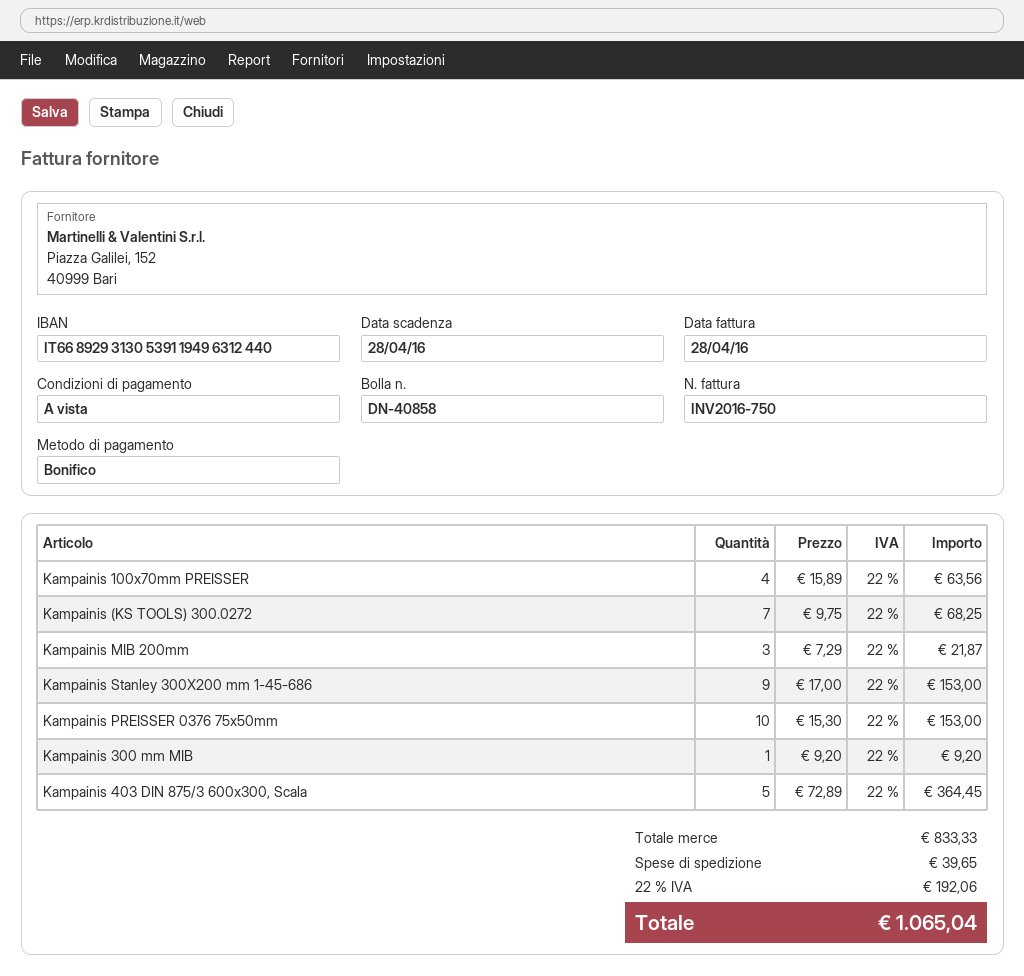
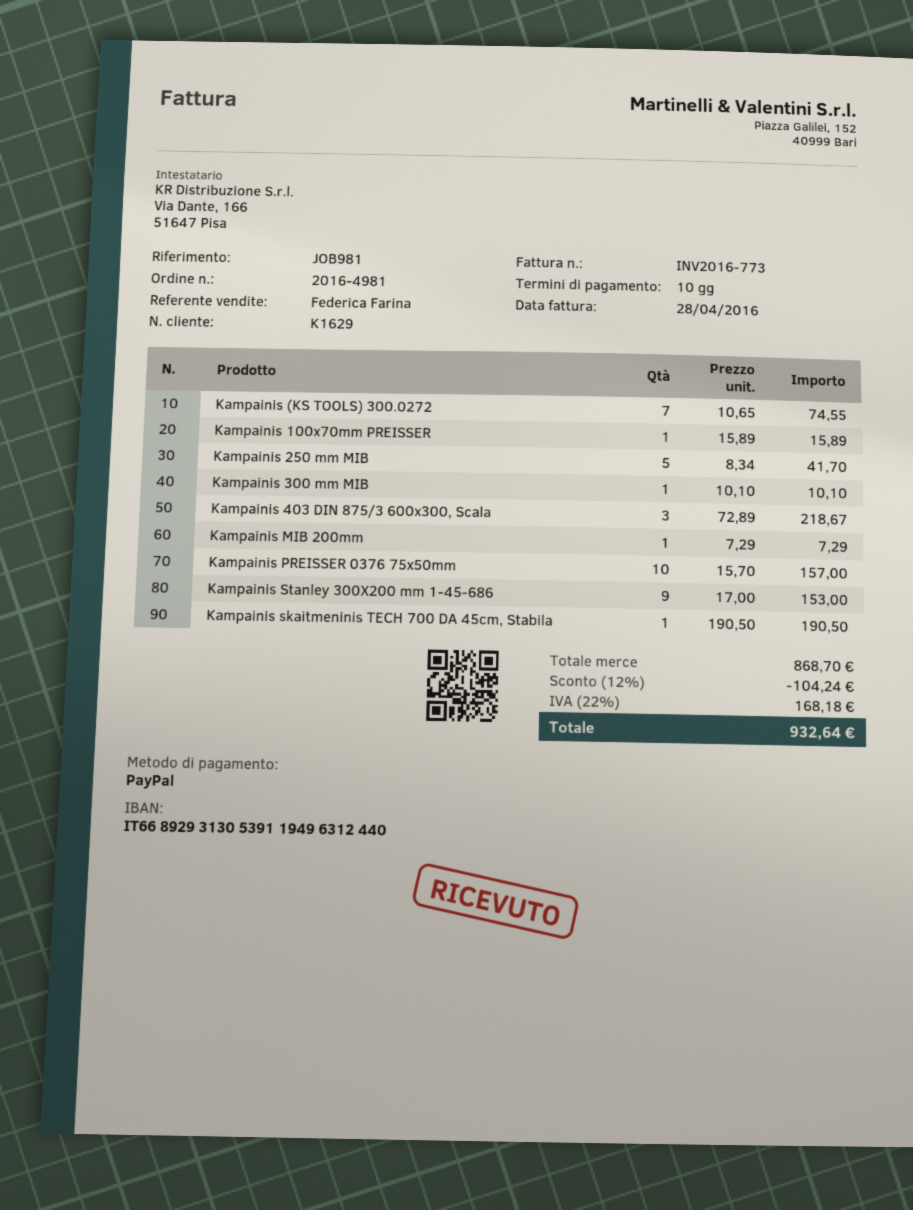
invoice number: INV2016-750 -> INV2016-773
payment terms: on receipt -> 10 days
payment method: bank transfer -> PayPal
Kampainis 100x70mm PREISSER: 4 x 15.89 = 63.56 -> 1 x 15.89 = 15.89
Kampainis (KS TOOLS) 300.0272: 7 x 9.75 = 68.25 -> 7 x 10.65 = 74.55
Kampainis MIB 200mm: 3 x 7.29 = 21.87 -> 1 x 7.29 = 7.29
Kampainis PREISSER 0376 75x50mm: 10 x 15.30 = 153.00 -> 10 x 15.70 = 157.00
Kampainis 300 mm MIB: 1 x 9.20 = 9.20 -> 1 x 10.10 = 10.10
Kampainis 403 DIN 875/3 600x300, Scala: 5 x 72.89 = 364.45 -> 3 x 72.89 = 218.67
Kampainis 250 mm MIB: none -> 5 x 8.34 = 41.70
Kampainis skaitmeninis TECH 700 DA 45cm, Stabila: none -> 1 x 190.50 = 190.50
subtotal: 833.33 -> 868.70
discount: none -> 12% = 104.24
shipping: 39.65 -> none
tax: 22% = 192.06 -> 22% = 168.18
total: 1065.04 -> 932.64

